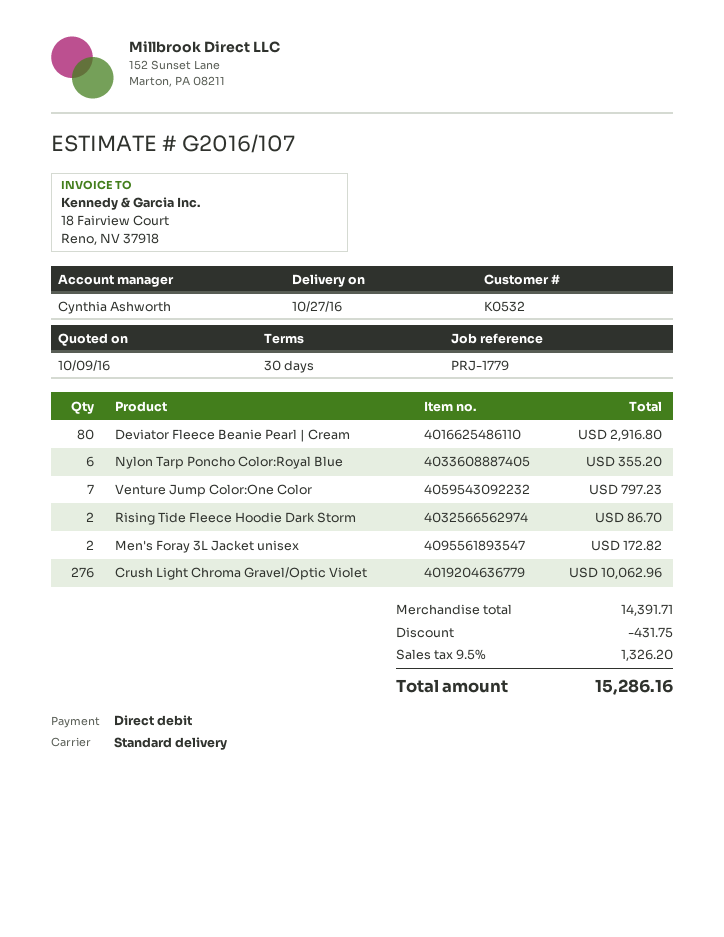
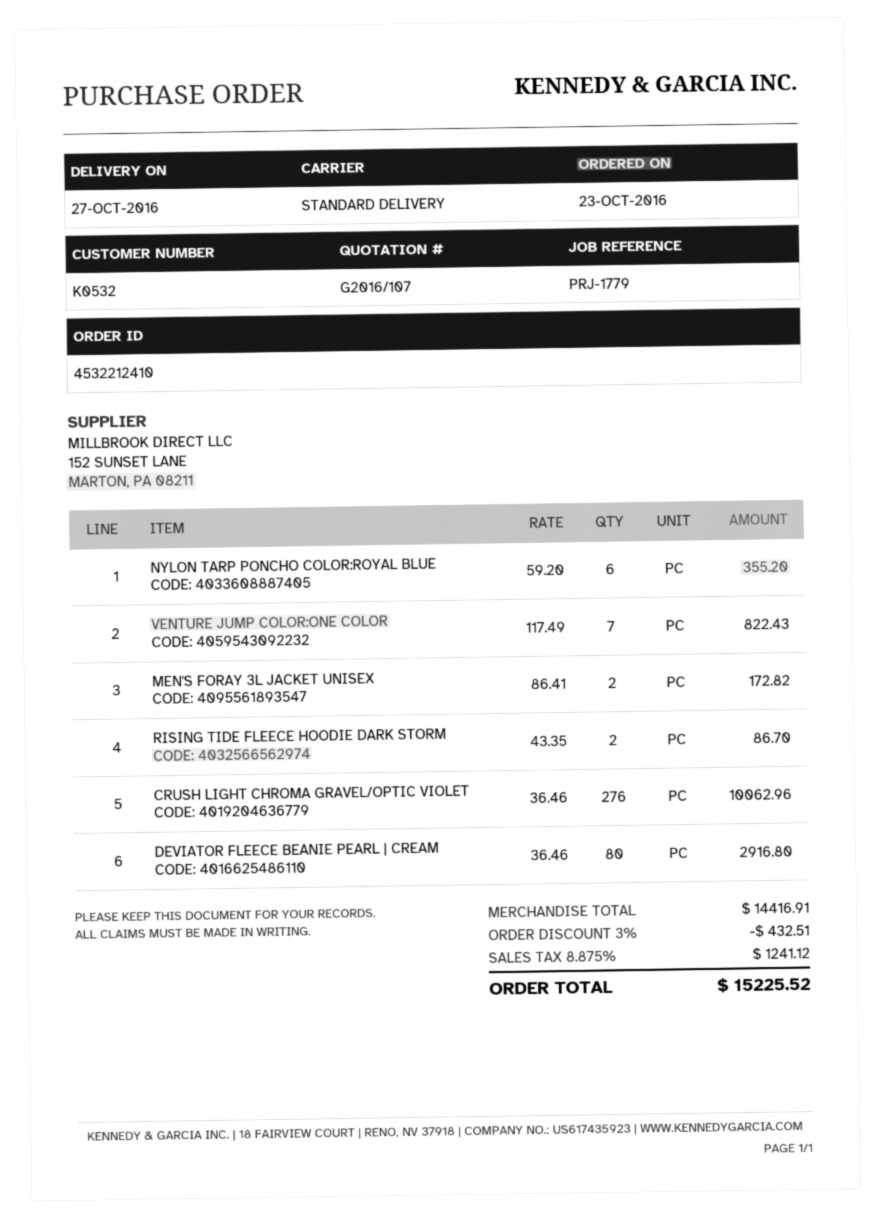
Venture Jump Color:One Color: 7 for 797.23 -> 7 for 822.43
subtotal: 14391.71 -> 14416.91
discount: 431.75 -> 432.51
tax: 9.5% = 1326.20 -> 8.875% = 1241.12
total: 15286.16 -> 15225.52

